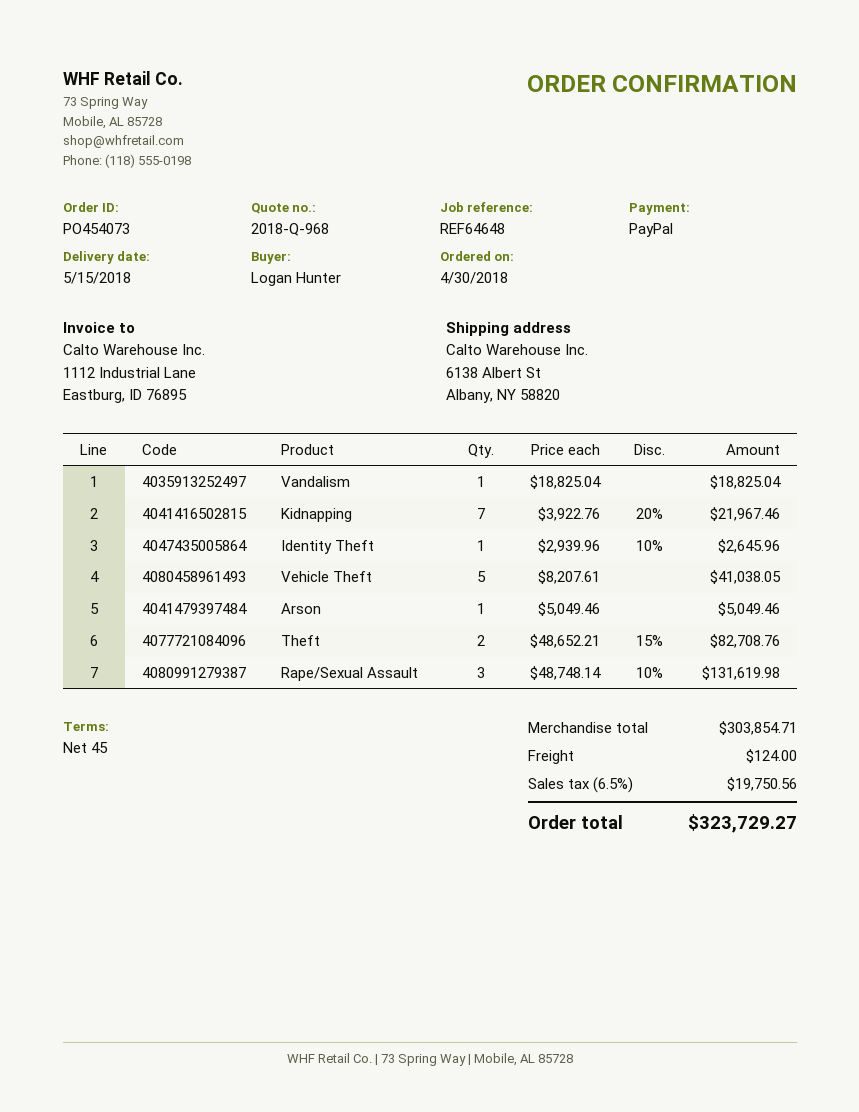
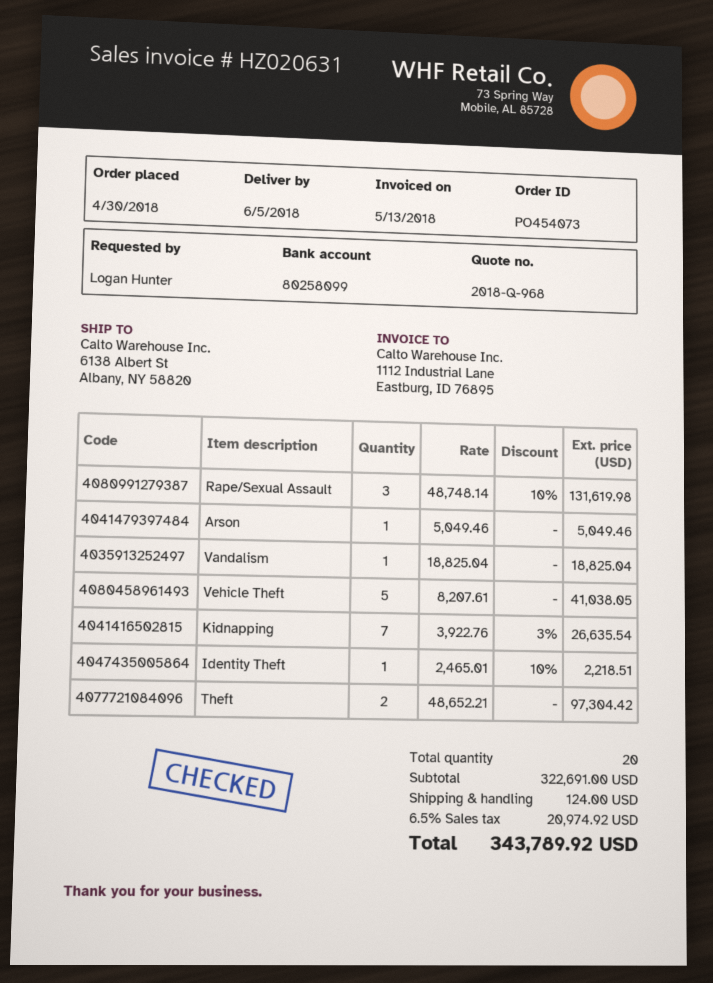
delivery date: 2018-05-15 -> 2018-06-05
Kidnapping: 7 x 3922.76 - 20% = 21967.46 -> 7 x 3922.76 - 3% = 26635.54
Identity Theft: 1 x 2939.96 - 10% = 2645.96 -> 1 x 2465.01 - 10% = 2218.51
Theft: 2 x 48652.21 - 15% = 82708.76 -> 2 x 48652.21 = 97304.42
subtotal: 303854.71 -> 322691.00
tax: 6.5% = 19750.56 -> 6.5% = 20974.92
total: 323729.27 -> 343789.92

